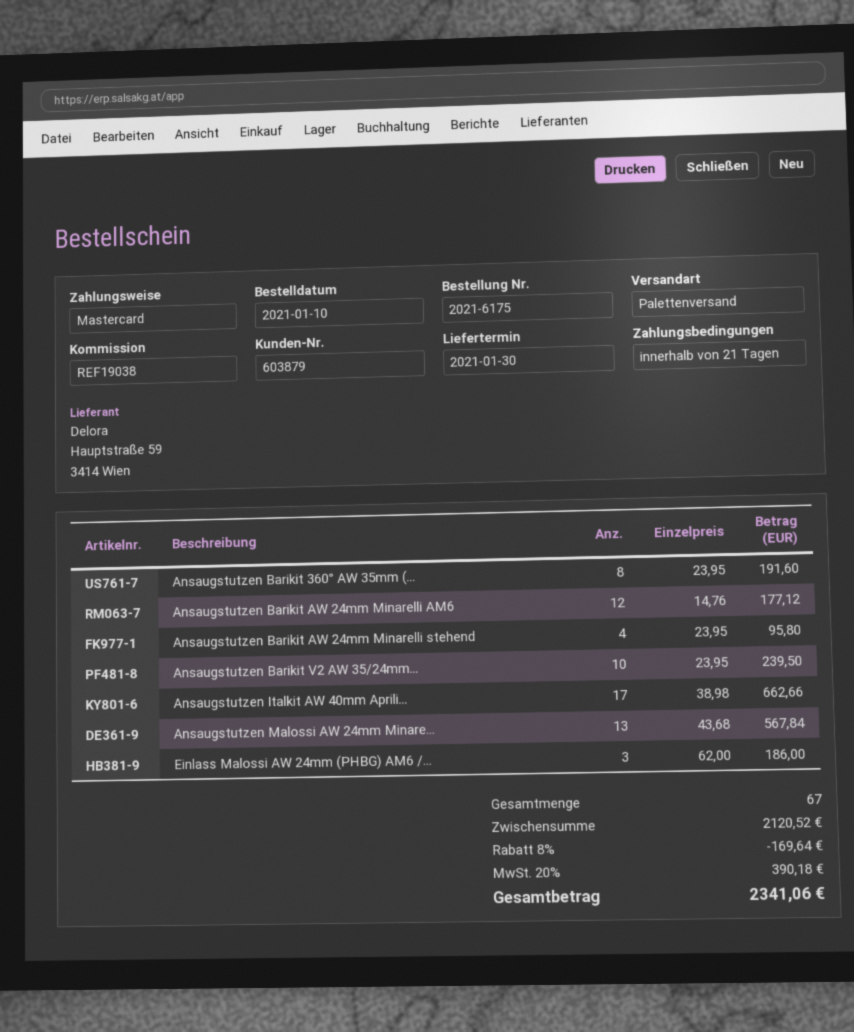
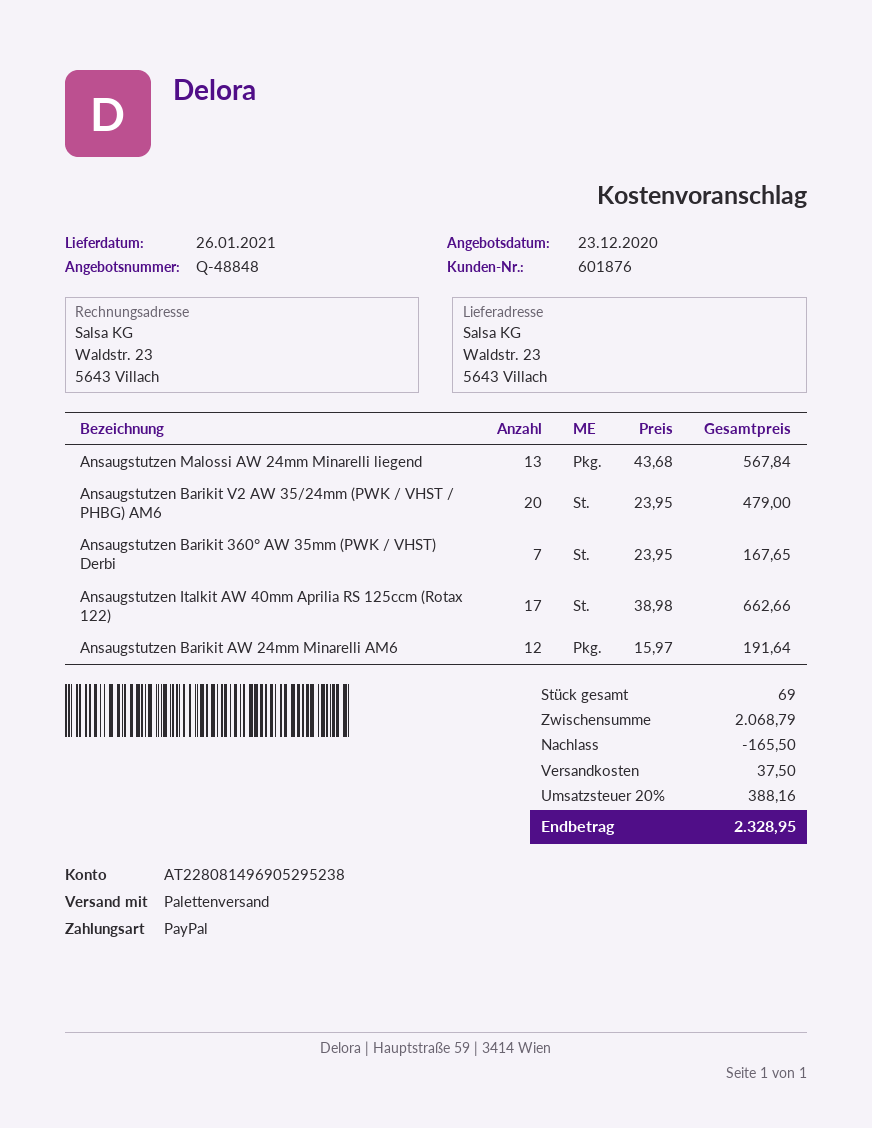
delivery date: 2021-01-30 -> 2021-01-26
customer number: 603879 -> 601876
payment method: Mastercard -> PayPal
Ansaugstutzen Barikit 360° AW 35mm (...: 8 x 23.95 = 191.60 -> 7 x 23.95 = 167.65
Ansaugstutzen Barikit AW 24mm Minarelli AM6: 12 x 14.76 = 177.12 -> 12 x 15.97 = 191.64
Ansaugstutzen Barikit AW 24mm Minarelli stehend: 4 x 23.95 = 95.80 -> none
Ansaugstutzen Barikit V2 AW 35/24mm...: 10 x 23.95 = 239.50 -> 20 x 23.95 = 479.00
Einlass Malossi AW 24mm (PHBG) AM6 /...: 3 x 62.00 = 186.00 -> none
total quantity: 67 -> 69
subtotal: 2120.52 -> 2068.79
discount: 169.64 -> 165.50
shipping: none -> 37.50
tax: 20% = 390.18 -> 20% = 388.16
total: 2341.06 -> 2328.95

